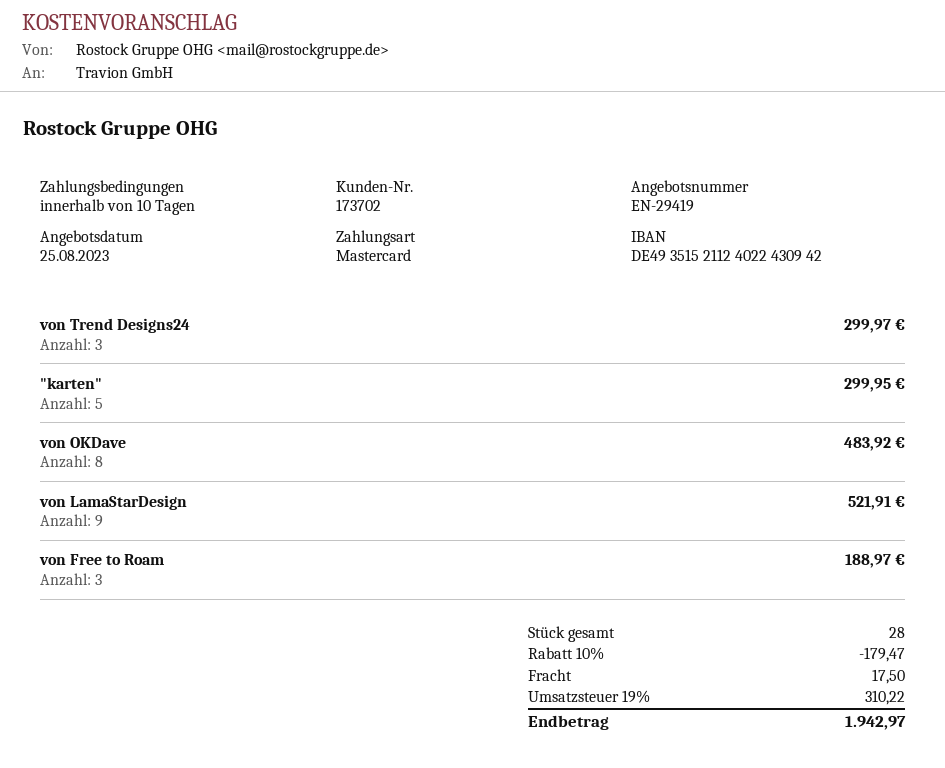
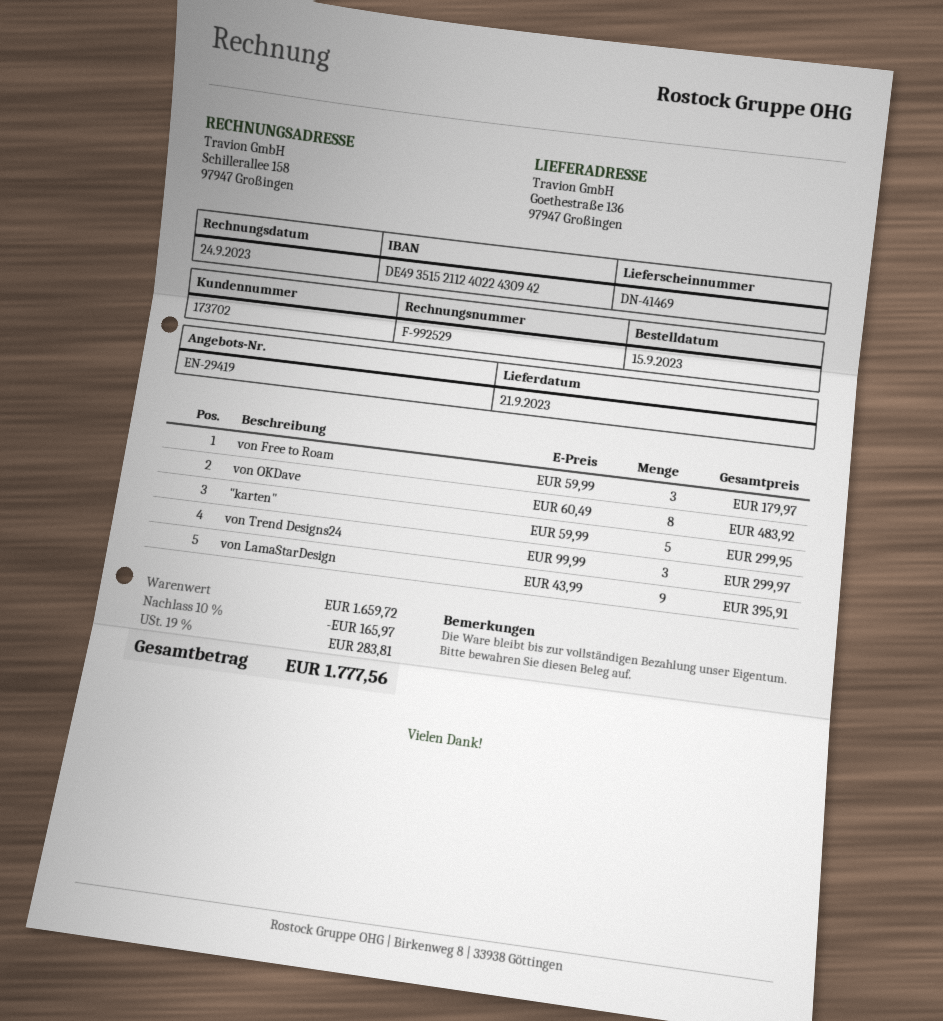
von LamaStarDesign: 9 for 521.91 -> 9 for 395.91
von Free to Roam: 3 for 188.97 -> 3 for 179.97
discount: 10% = 179.47 -> 10% = 165.97
shipping: 17.50 -> none
tax: 19% = 310.22 -> 19% = 283.81
total: 1942.97 -> 1777.56

